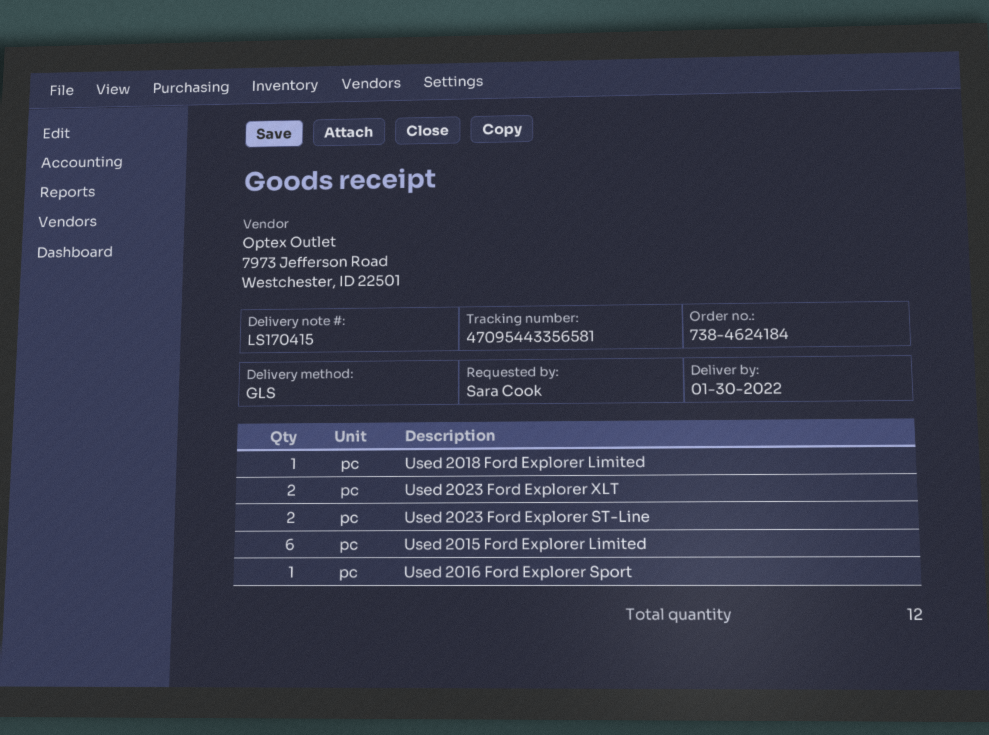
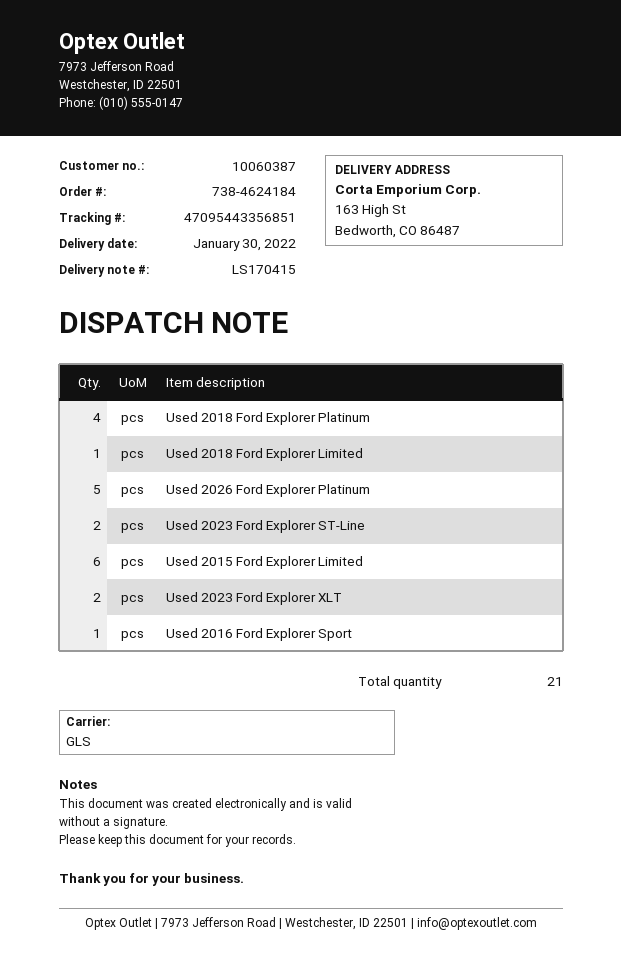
tracking number: 47095443356581 -> 47095443356851
Used 2018 Ford Explorer Platinum: none -> 4
Used 2026 Ford Explorer Platinum: none -> 5
total quantity: 12 -> 21

